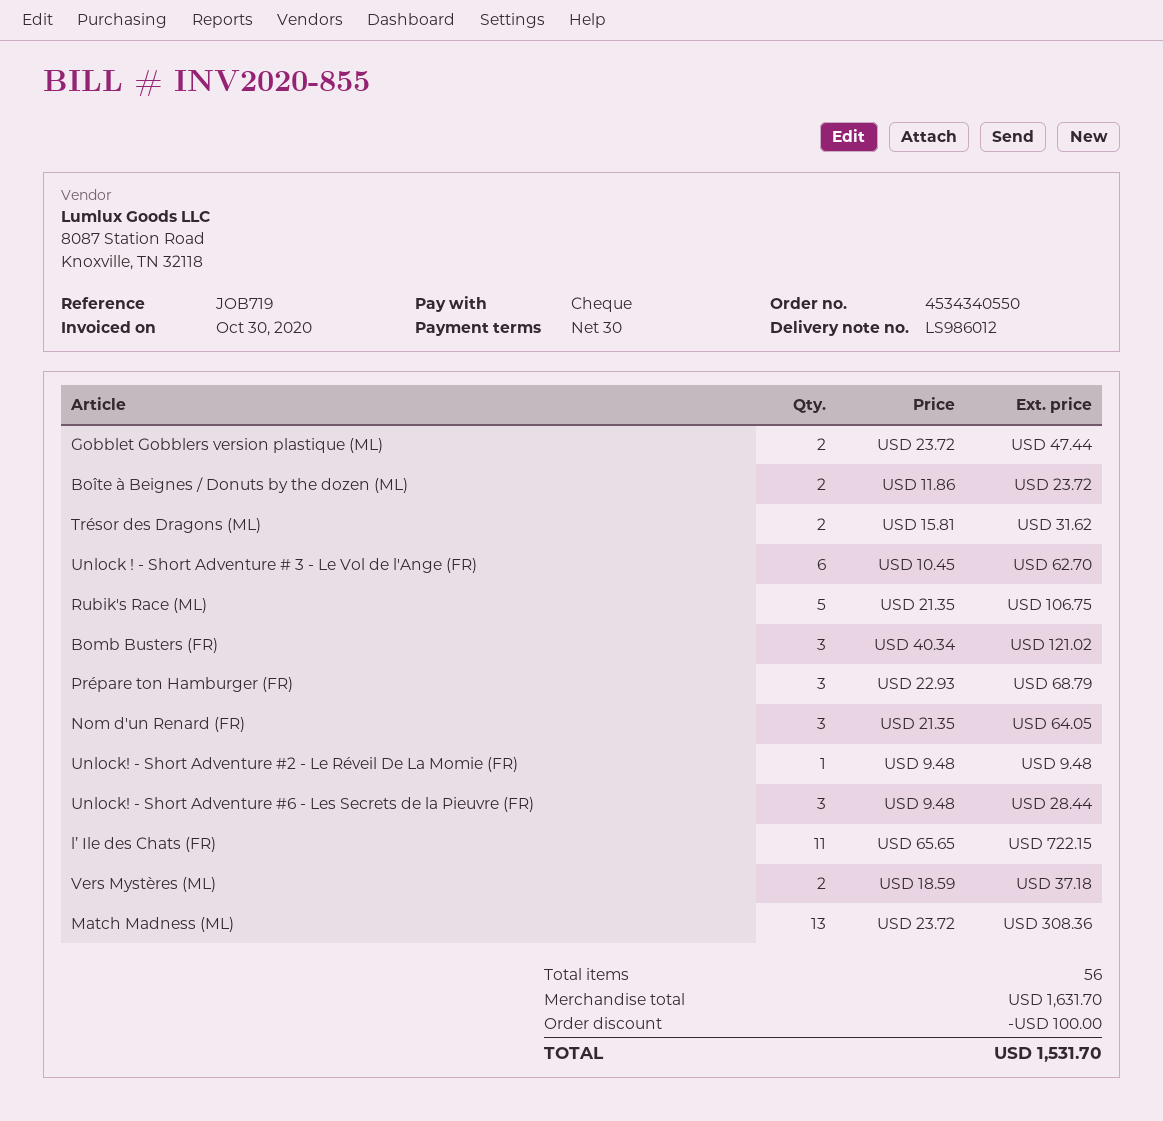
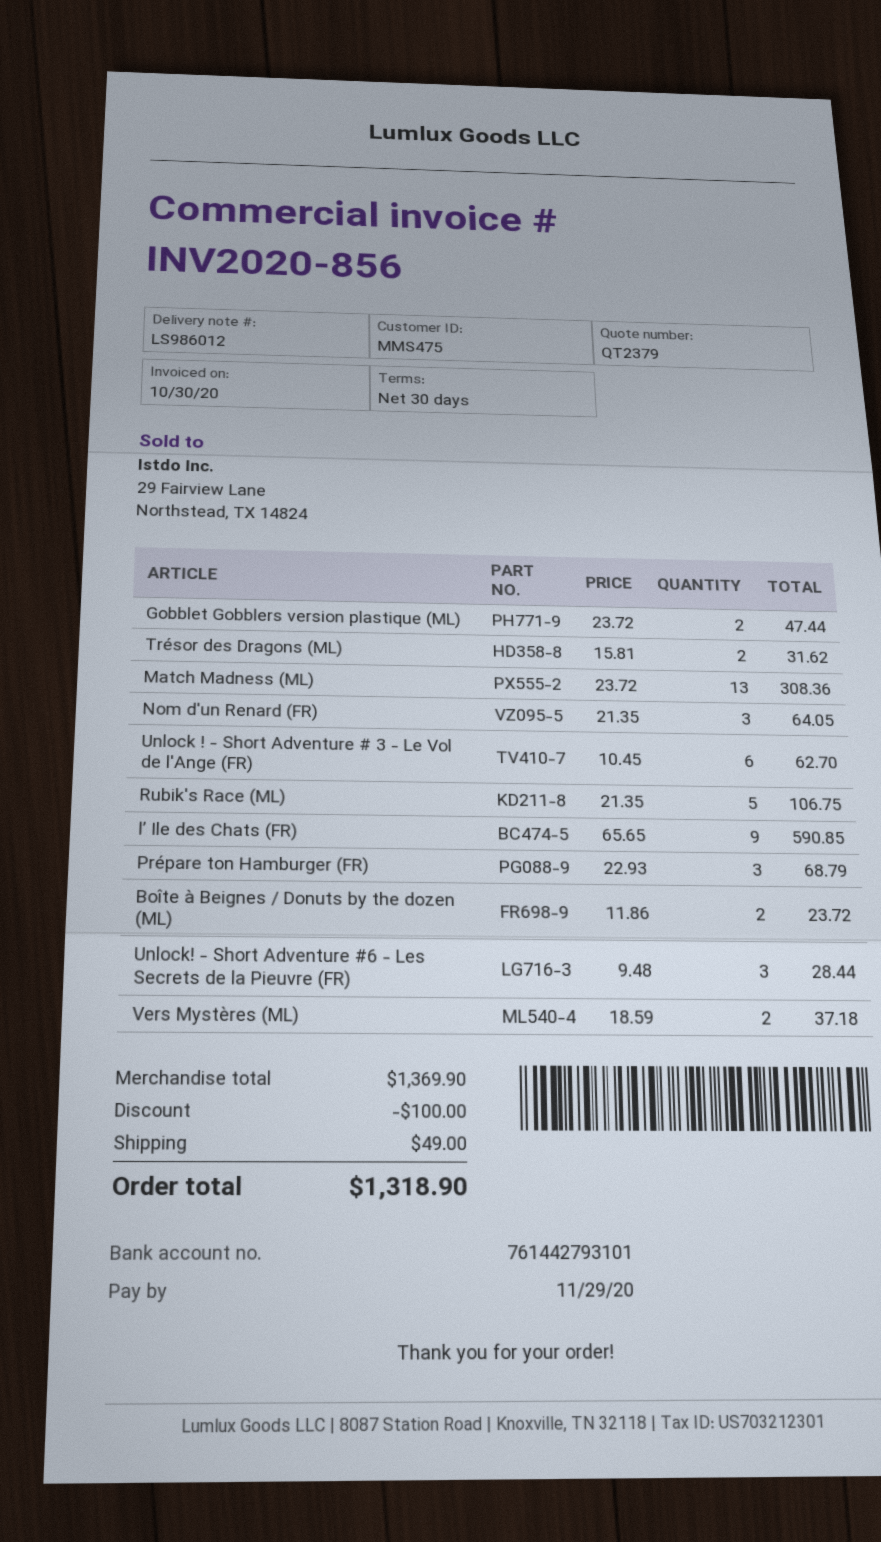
invoice number: INV2020-855 -> INV2020-856
Bomb Busters (FR): 3 x 40.34 = 121.02 -> none
Unlock! - Short Adventure #2 - Le Réveil De La Momie (FR): 1 x 9.48 = 9.48 -> none
l’ Ile des Chats (FR): 11 x 65.65 = 722.15 -> 9 x 65.65 = 590.85
subtotal: 1631.70 -> 1369.90
shipping: none -> 49.00
total: 1531.70 -> 1318.90

